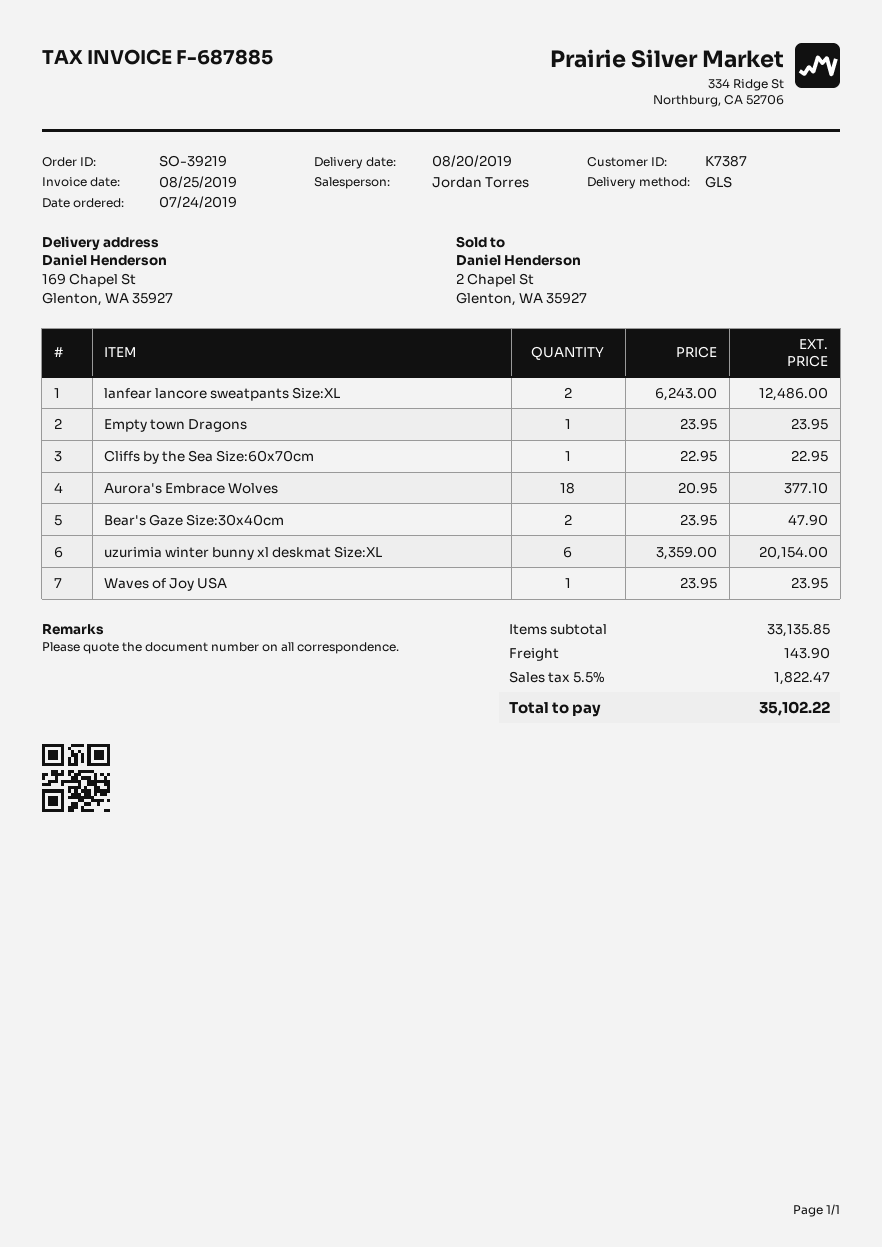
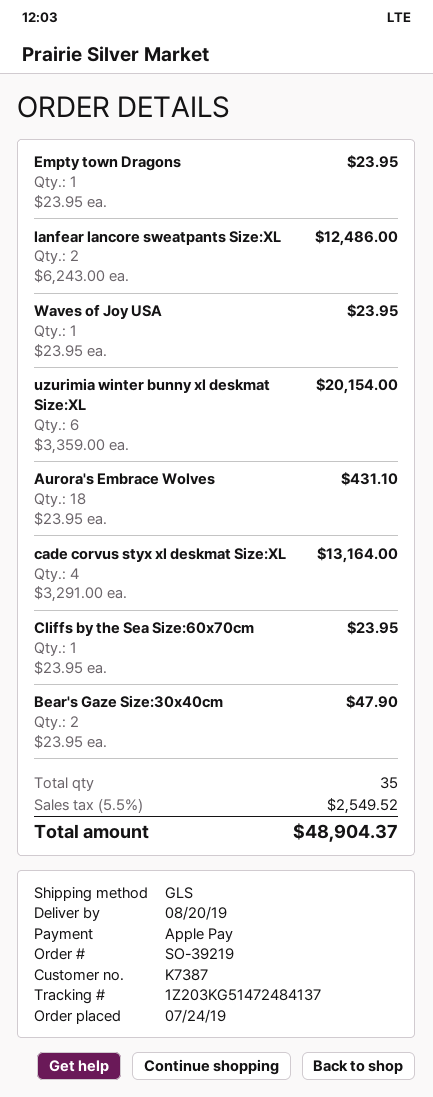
Cliffs by the Sea Size:60x70cm: 1 x 22.95 = 22.95 -> 1 x 23.95 = 23.95
Aurora's Embrace Wolves: 18 x 20.95 = 377.10 -> 18 x 23.95 = 431.10
cade corvus styx xl deskmat Size:XL: none -> 4 x 3291.00 = 13164.00
shipping: 143.90 -> none
tax: 5.5% = 1822.47 -> 5.5% = 2549.52
total: 35102.22 -> 48904.37

